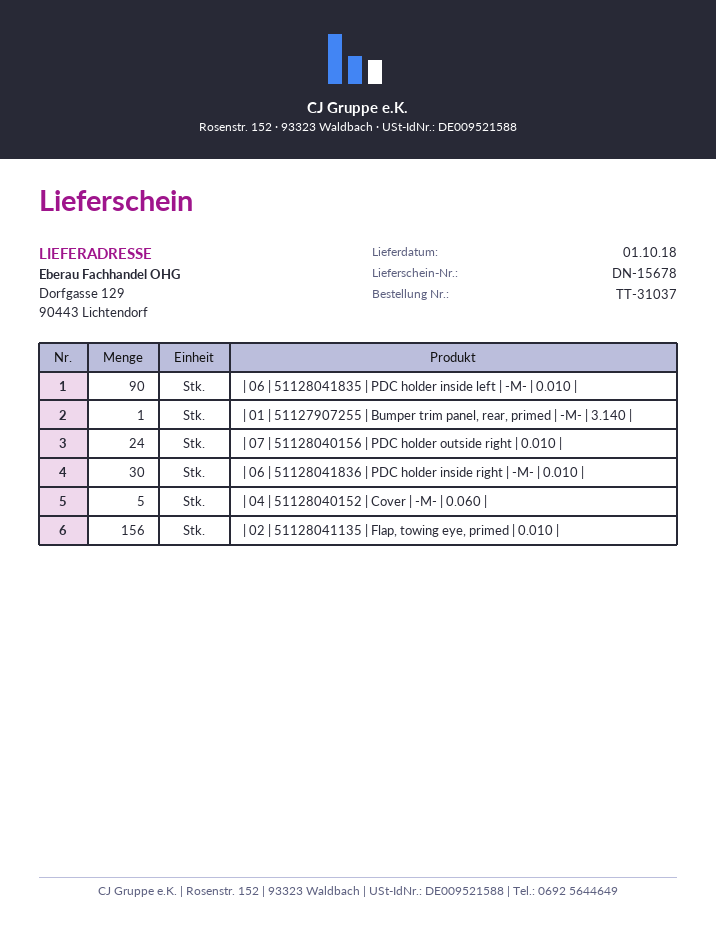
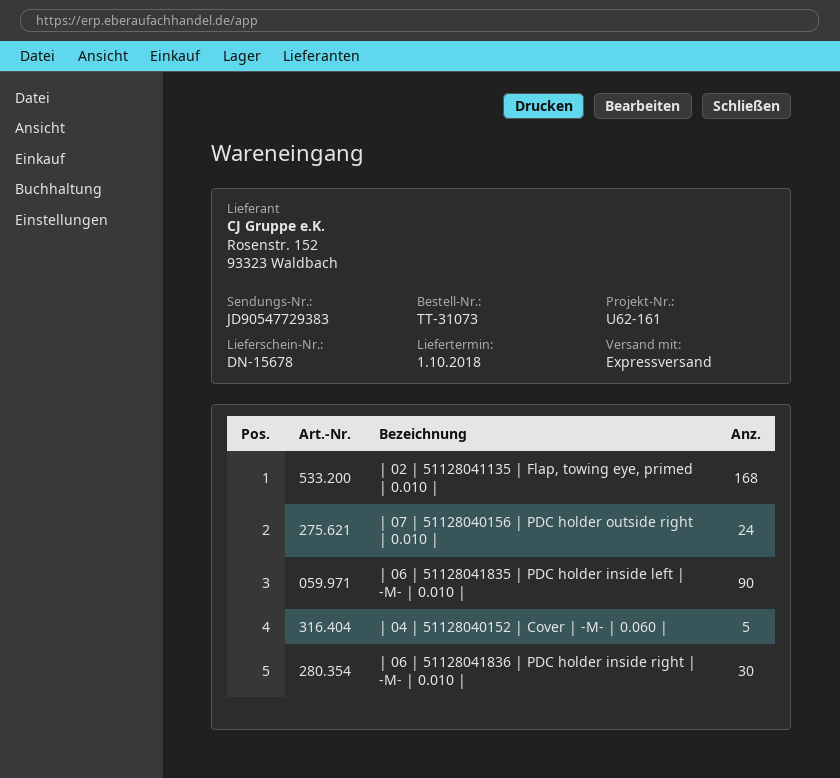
order number: TT-31037 -> TT-31073
| 01 | 51127907255 | Bumper trim panel, rear, primed | -M- | 3.140 |: 1 -> none
| 02 | 51128041135 | Flap, towing eye, primed | 0.010 |: 156 -> 168

